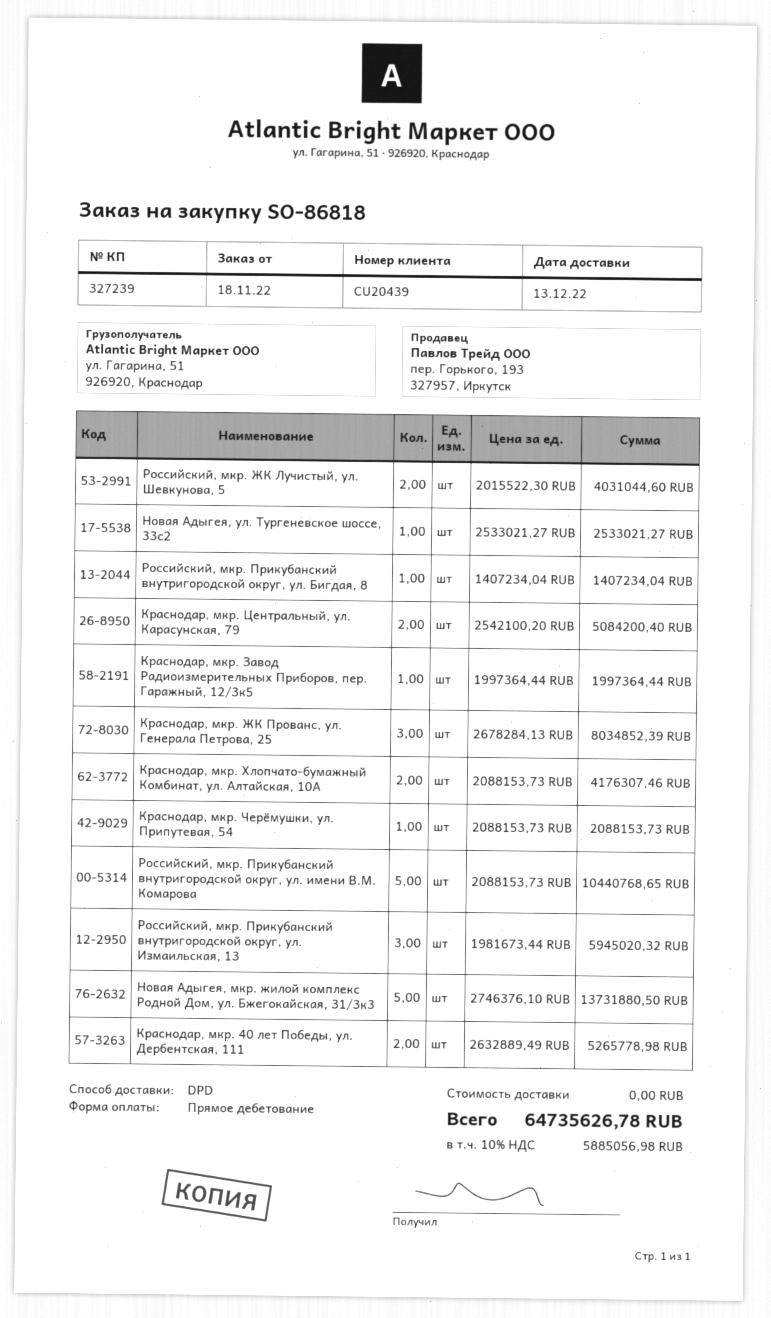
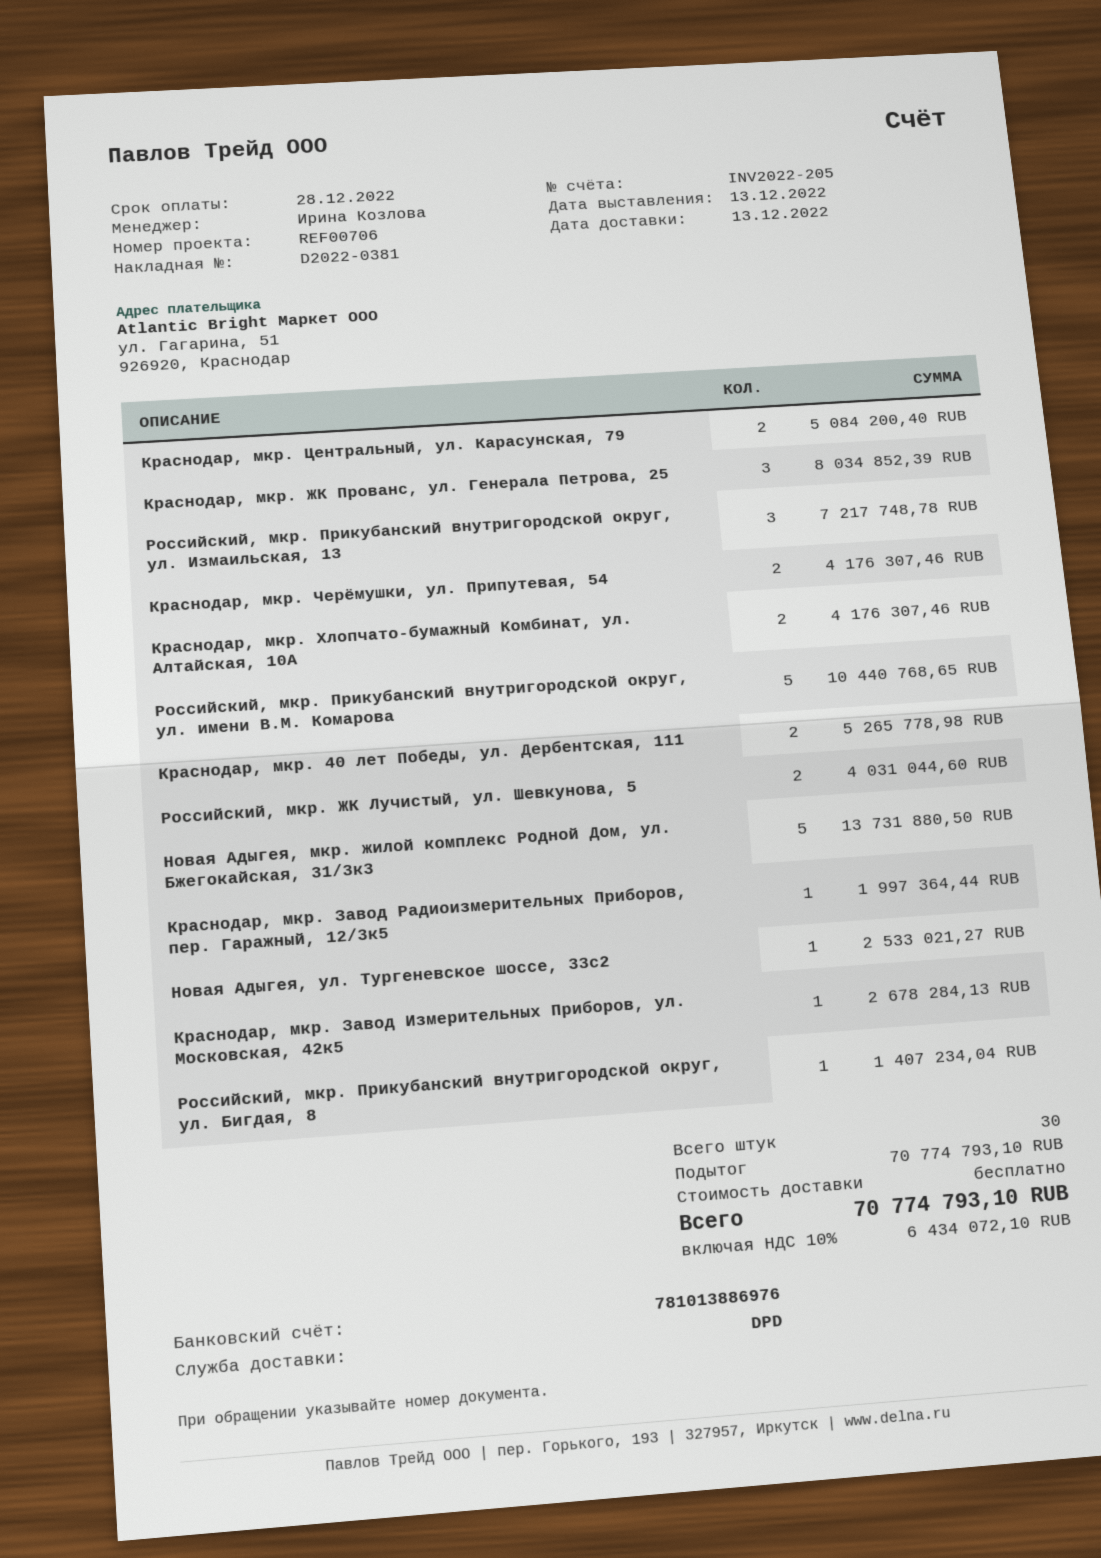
Краснодар, мкр. Черёмушки, ул. Припутевая, 54: 1 for 2088153.73 -> 2 for 4176307.46
Российский, мкр. Прикубанский внутригородской округ, ул. Измаильская, 13: 3 for 5945020.32 -> 3 for 7217748.78
Краснодар, мкр. Завод Измерительных Приборов, ул. Московская, 42к5: none -> 1 for 2678284.13
tax: 10% = 5885056.98 -> 10% = 6434072.10
total: 64735626.78 -> 70774793.10

